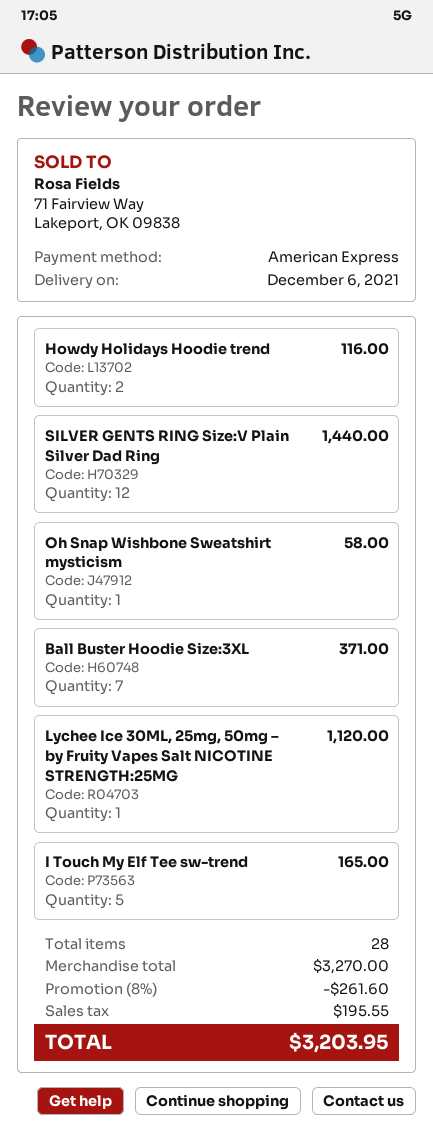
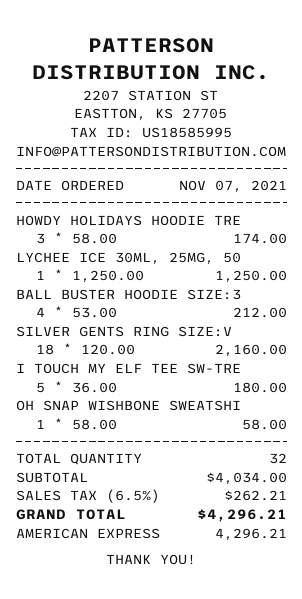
Howdy Holidays Hoodie trend: 2 for 116.00 -> 3 for 174.00
SILVER GENTS RING Size:V Plain Silver Dad Ring: 12 for 1440.00 -> 18 for 2160.00
Ball Buster Hoodie Size:3XL: 7 for 371.00 -> 4 for 212.00
Lychee Ice 30ML, 25mg, 50mg – by Fruity Vapes Salt NICOTINE STRENGTH:25MG: 1 for 1120.00 -> 1 for 1250.00
I Touch My Elf Tee sw-trend: 5 for 165.00 -> 5 for 180.00
total quantity: 28 -> 32
subtotal: 3270.00 -> 4034.00
discount: 8% = 261.60 -> none
tax: 195.55 -> 262.21
total: 3203.95 -> 4296.21

